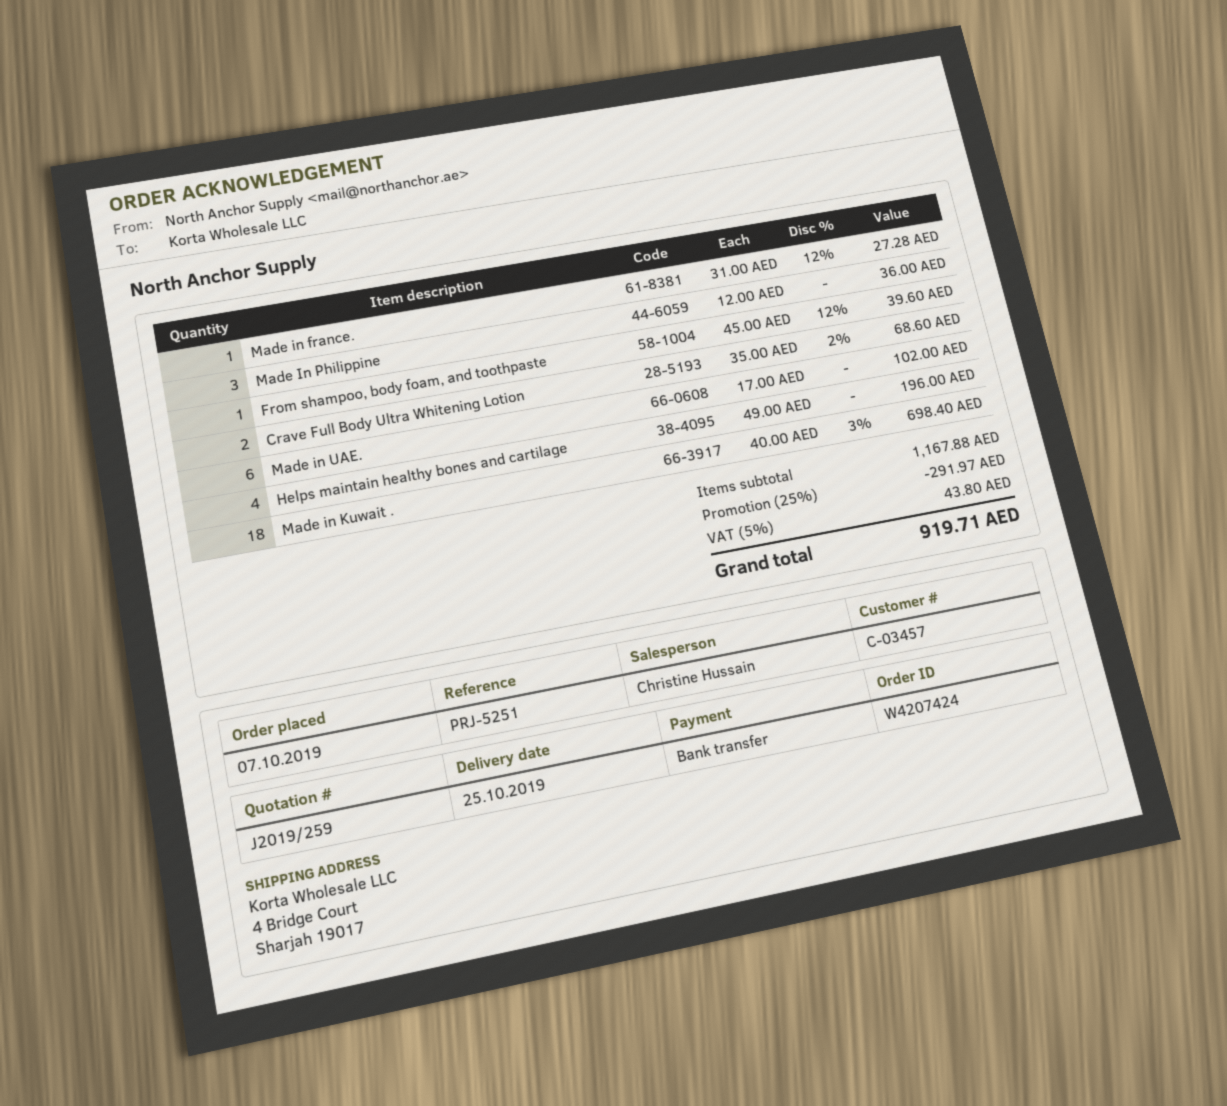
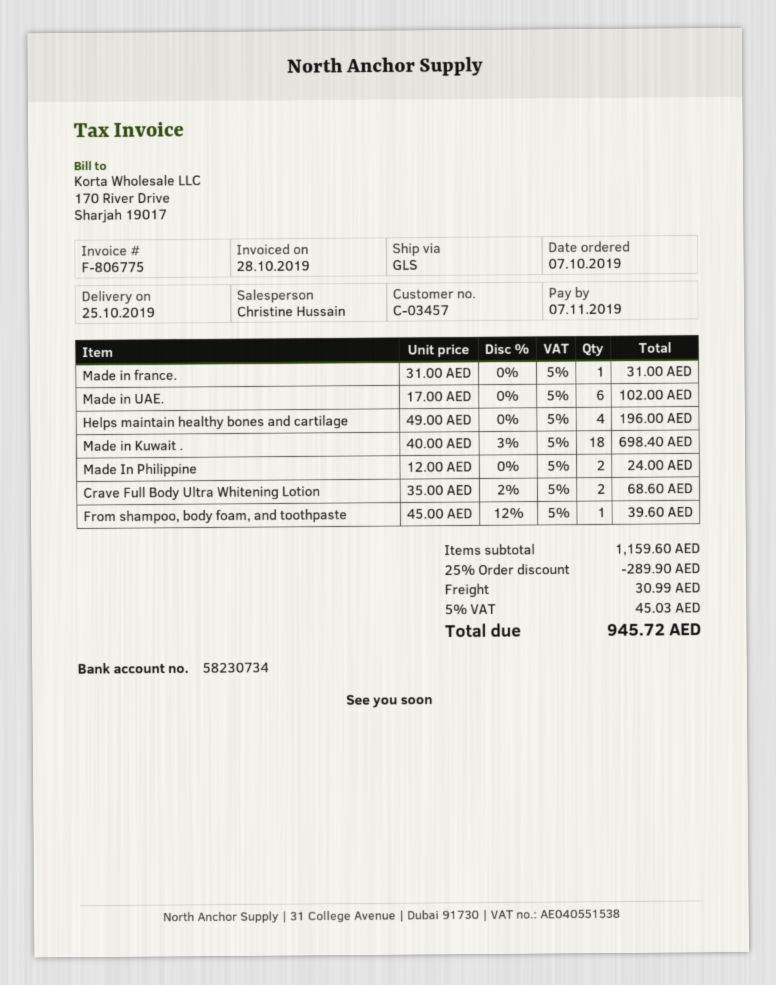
Made in france.: 1 x 31.00 - 12% = 27.28 -> 1 x 31.00 = 31.00
Made In Philippine: 3 x 12.00 = 36.00 -> 2 x 12.00 = 24.00
subtotal: 1167.88 -> 1159.60
discount: 25% = 291.97 -> 25% = 289.90
shipping: none -> 30.99
tax: 5% = 43.80 -> 5% = 45.03
total: 919.71 -> 945.72

